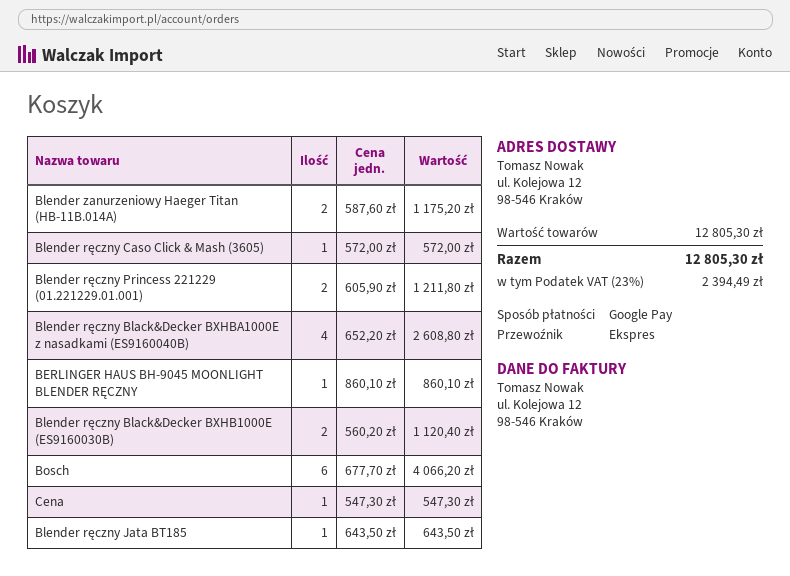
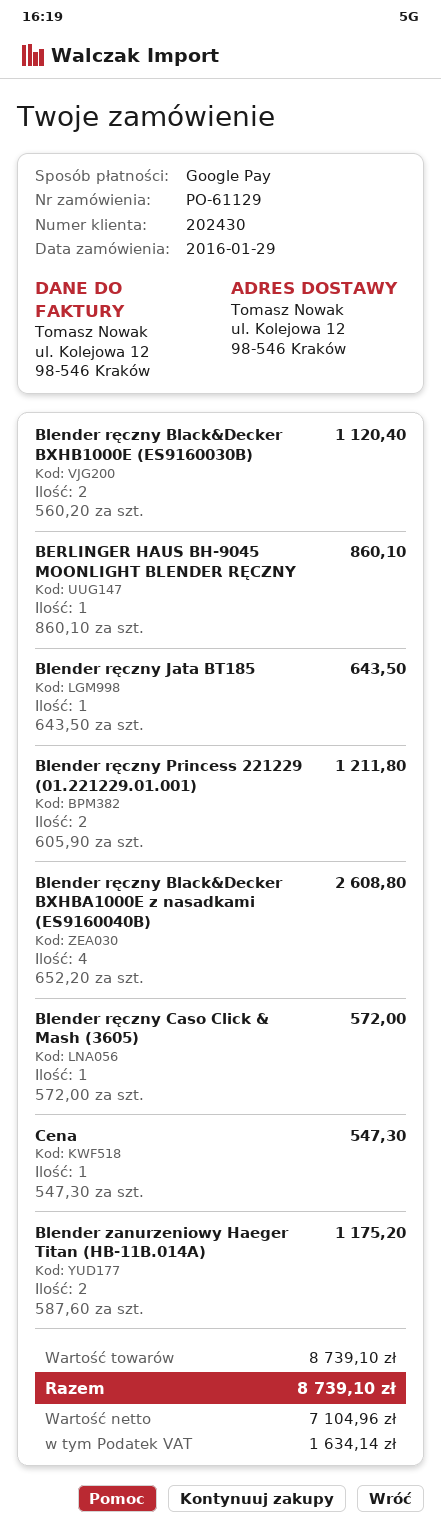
Bosch: 6 x 677.70 = 4066.20 -> none
subtotal: 12805.30 -> 8739.10
tax: 2394.49 -> 1634.14
total: 12805.30 -> 8739.10

